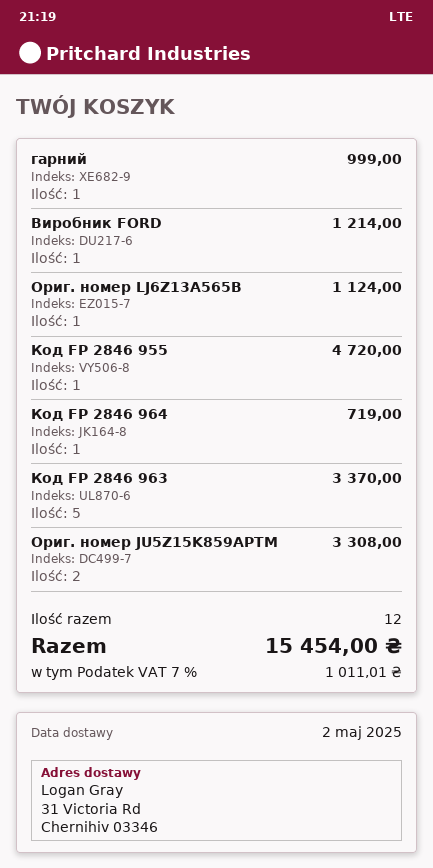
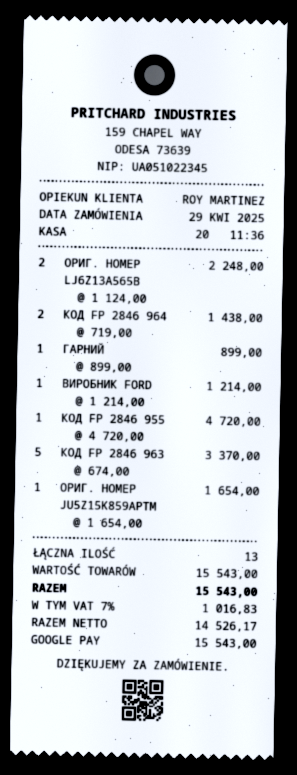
гарний: 1 for 999.00 -> 1 for 899.00
Ориг. номер LJ6Z13A565B: 1 for 1124.00 -> 2 for 2248.00
Код FP 2846 964: 1 for 719.00 -> 2 for 1438.00
Ориг. номер JU5Z15K859APTM: 2 for 3308.00 -> 1 for 1654.00
total quantity: 12 -> 13
tax: 7% = 1011.01 -> 7% = 1016.83
total: 15454.00 -> 15543.00

